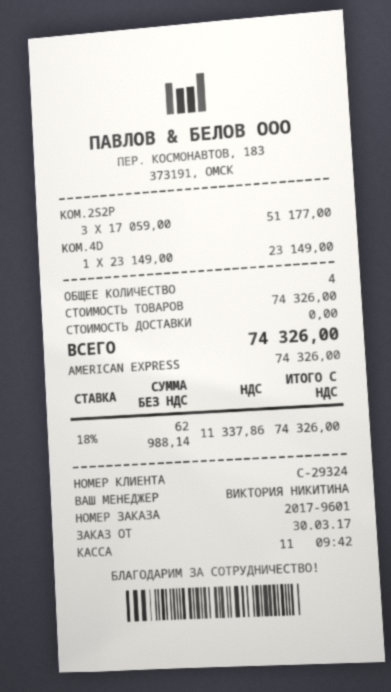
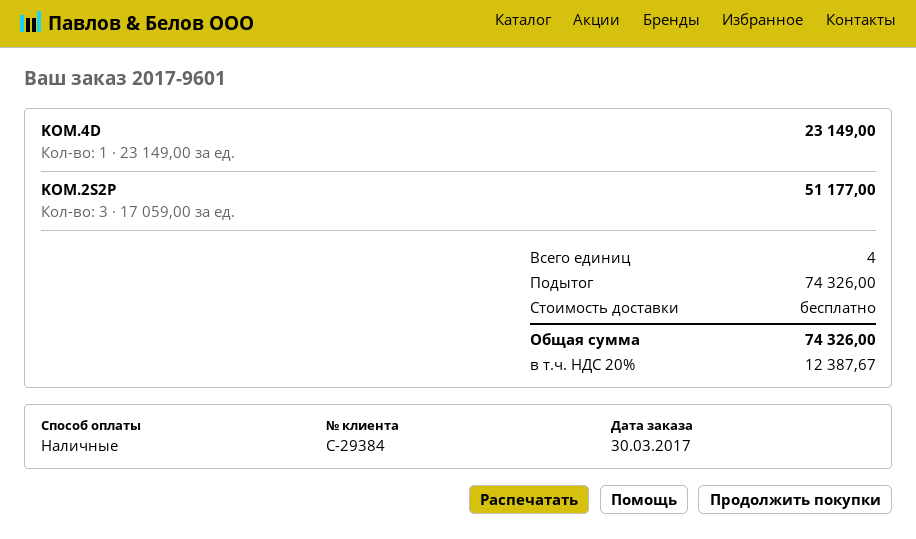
customer number: C-29324 -> C-29384
payment method: American Express -> cash
tax: 18% = 11337.86 -> 20% = 12387.67

